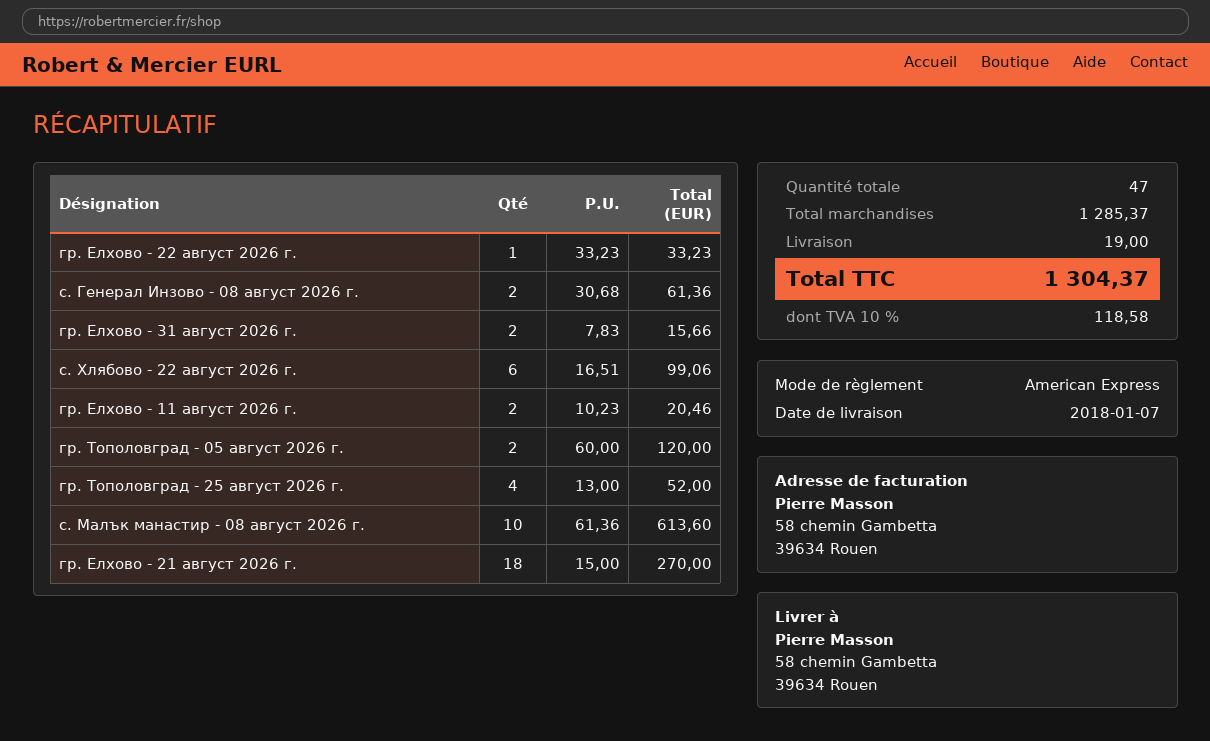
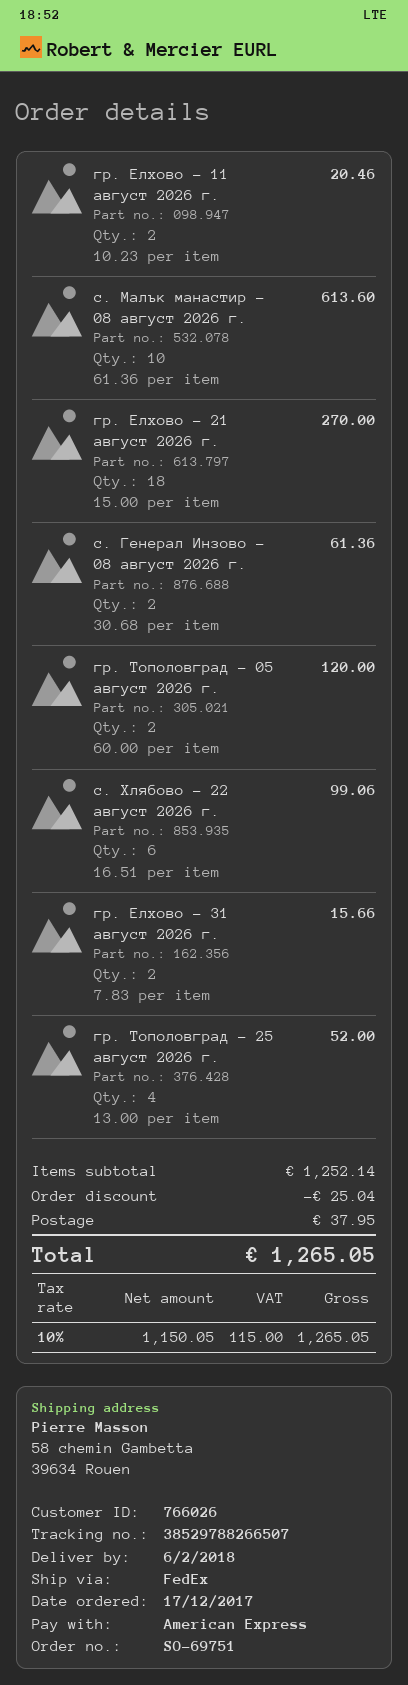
delivery date: 2018-01-07 -> 2018-02-06
гр. Елхово - 22 август 2026 г.: 1 x 33.23 = 33.23 -> none
subtotal: 1285.37 -> 1252.14
discount: none -> 25.04
shipping: 19.00 -> 37.95
tax: 10% = 118.58 -> 10% = 115.00
total: 1304.37 -> 1265.05

